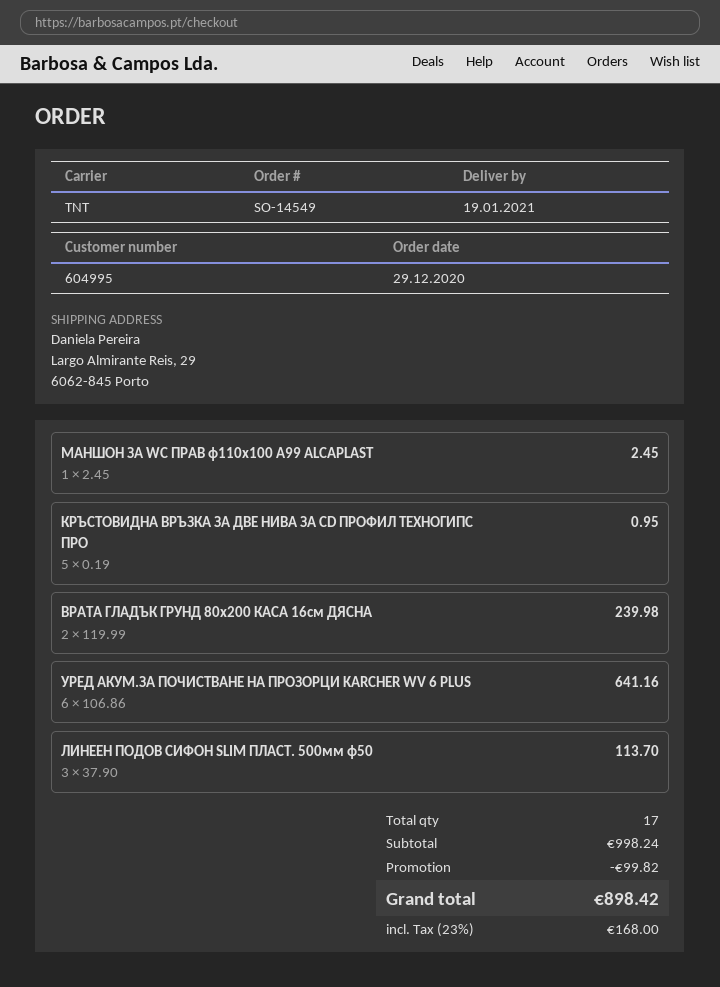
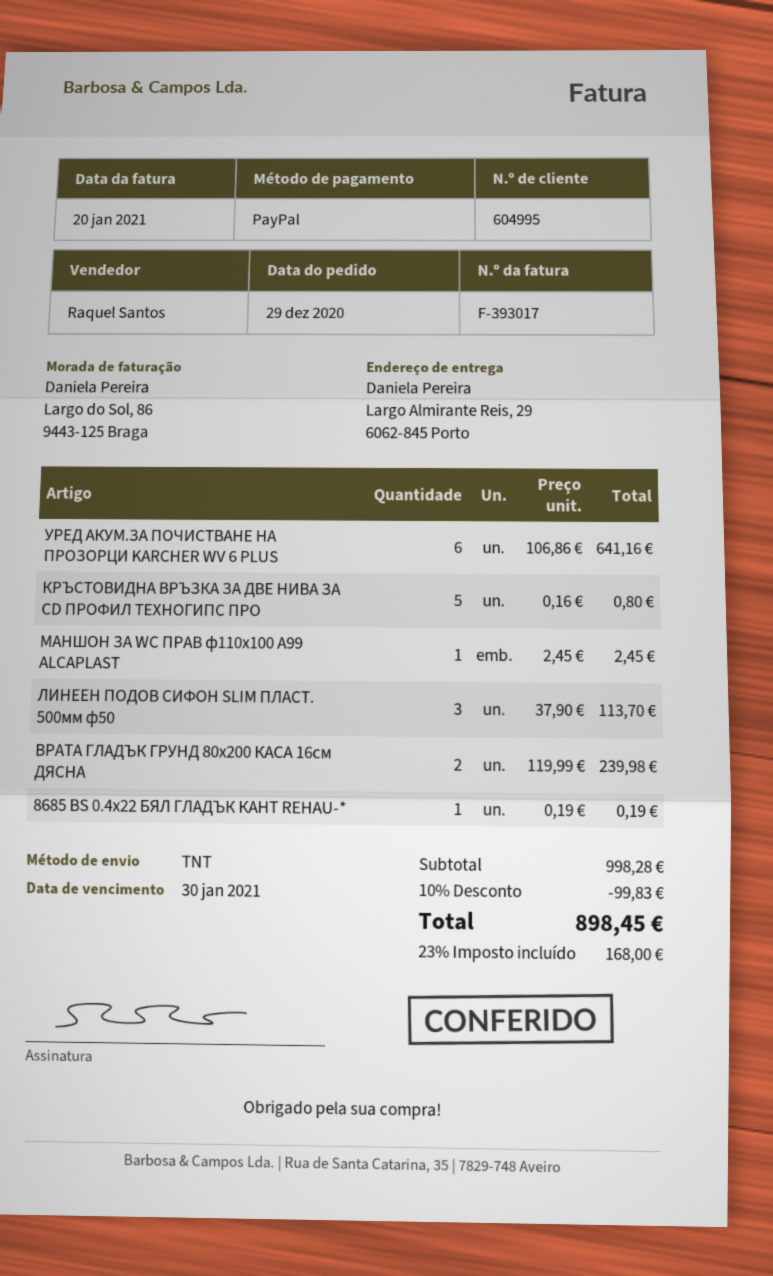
КРЪСТОВИДНА ВРЪЗКА ЗА ДВЕ НИВА ЗА CD ПРОФИЛ ТЕХНОГИПС ПРО: 5 x 0.19 = 0.95 -> 5 x 0.16 = 0.80
8685 BS 0.4х22 БЯЛ ГЛАДЪК КАНТ REHAU-*: none -> 1 x 0.19 = 0.19
subtotal: 998.24 -> 998.28
discount: 99.82 -> 99.83
total: 898.42 -> 898.45

